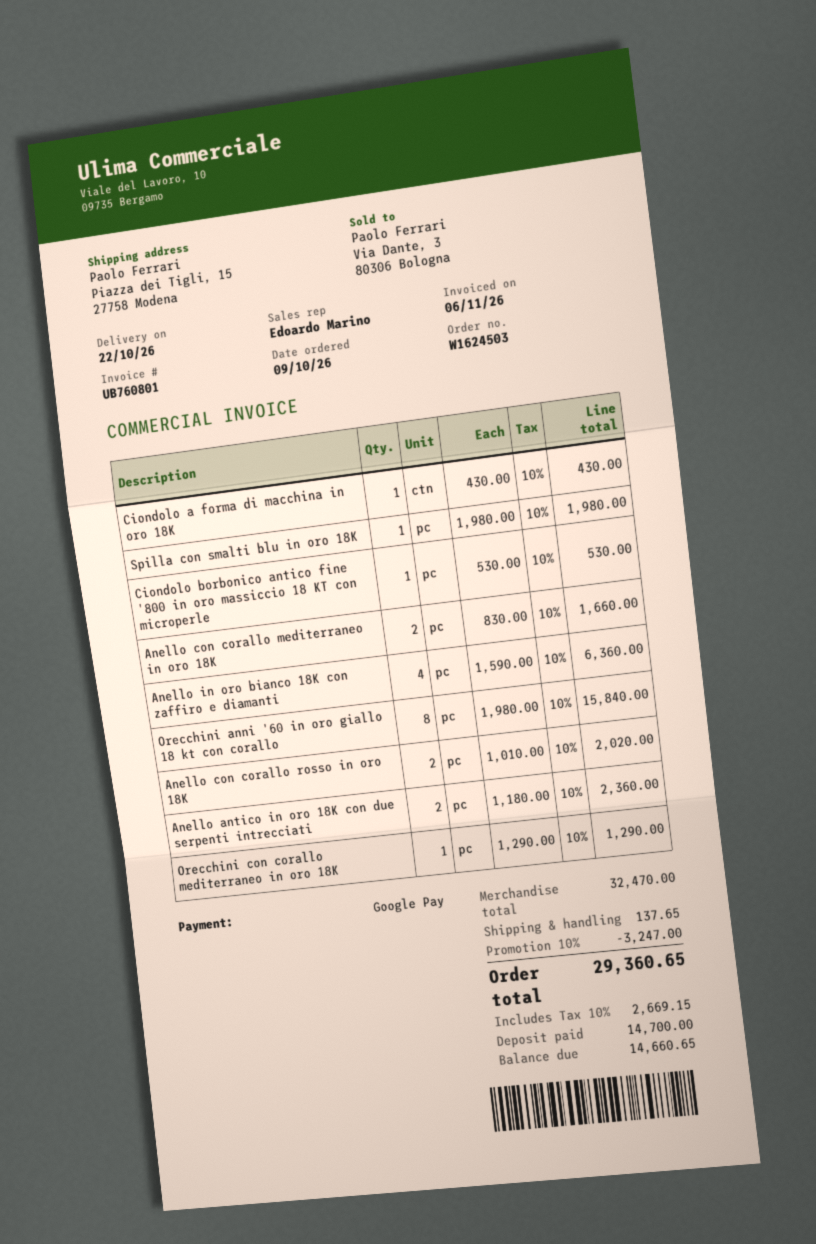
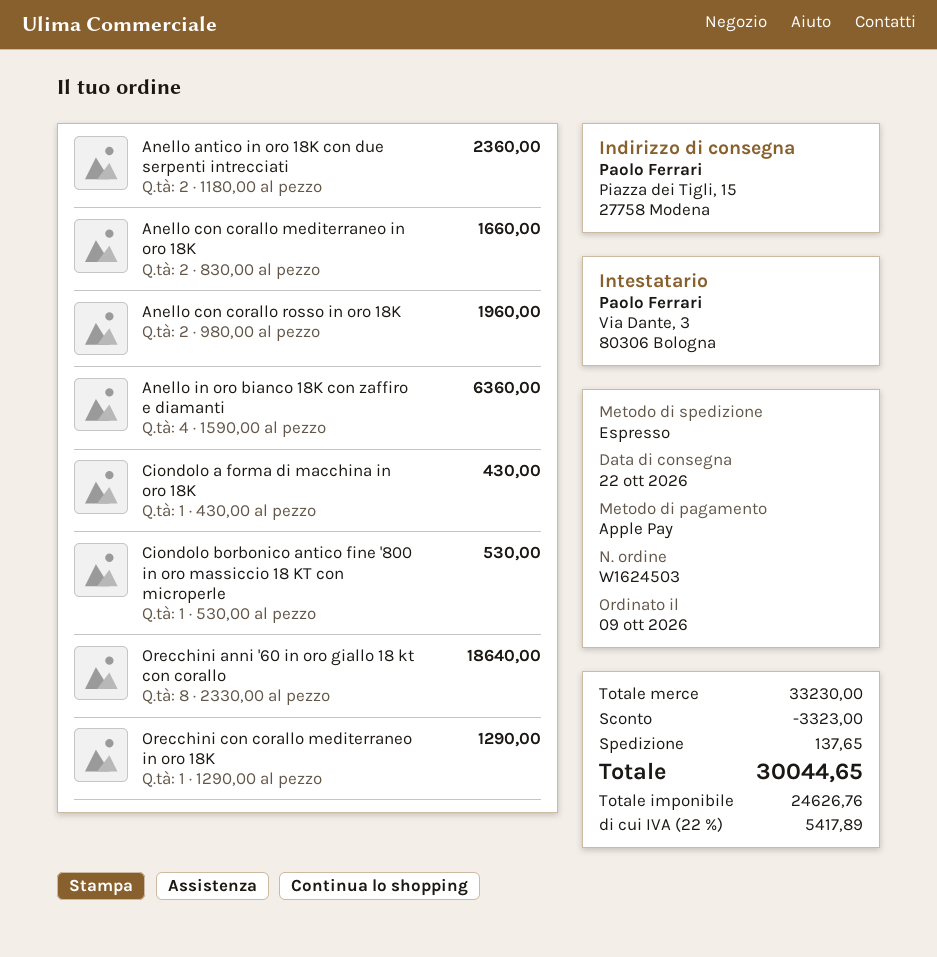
payment method: Google Pay -> Apple Pay
Spilla con smalti blu in oro 18K: 1 x 1980.00 = 1980.00 -> none
Orecchini anni '60 in oro giallo 18 kt con corallo: 8 x 1980.00 = 15840.00 -> 8 x 2330.00 = 18640.00
Anello con corallo rosso in oro 18K: 2 x 1010.00 = 2020.00 -> 2 x 980.00 = 1960.00
subtotal: 32470.00 -> 33230.00
discount: 3247.00 -> 3323.00
tax: 10% = 2669.15 -> 22% = 5417.89
total: 29360.65 -> 30044.65

